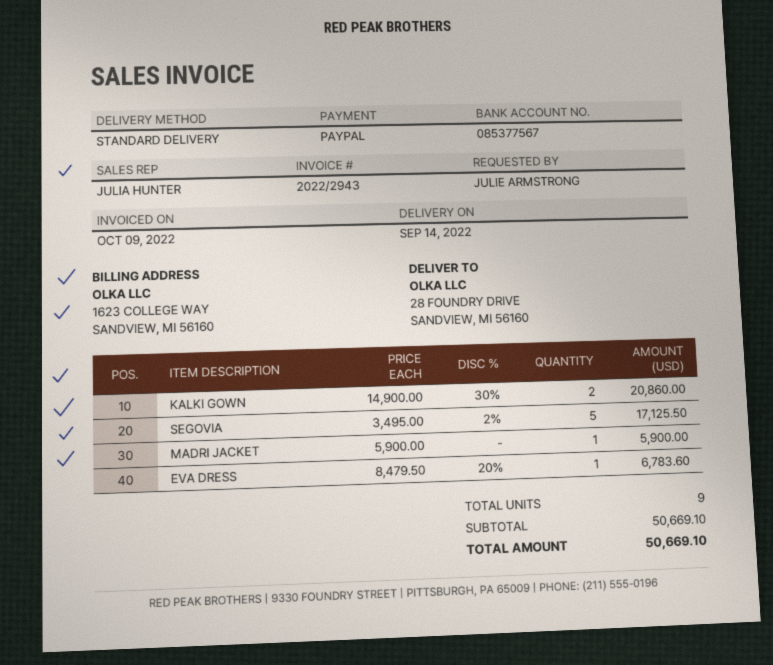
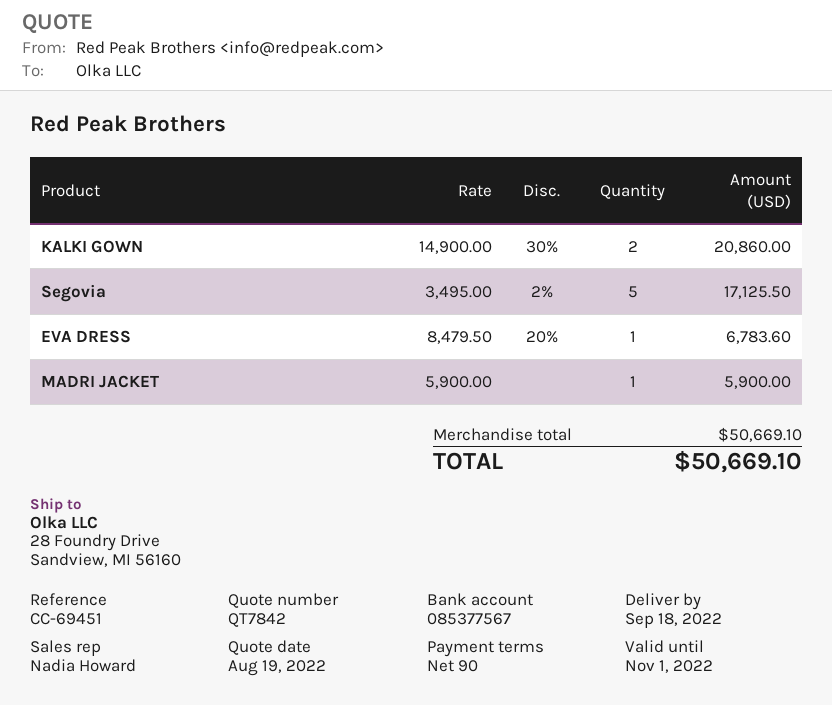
delivery date: 2022-09-14 -> 2022-09-18
sales rep: JULIA HUNTER -> Nadia Howard

